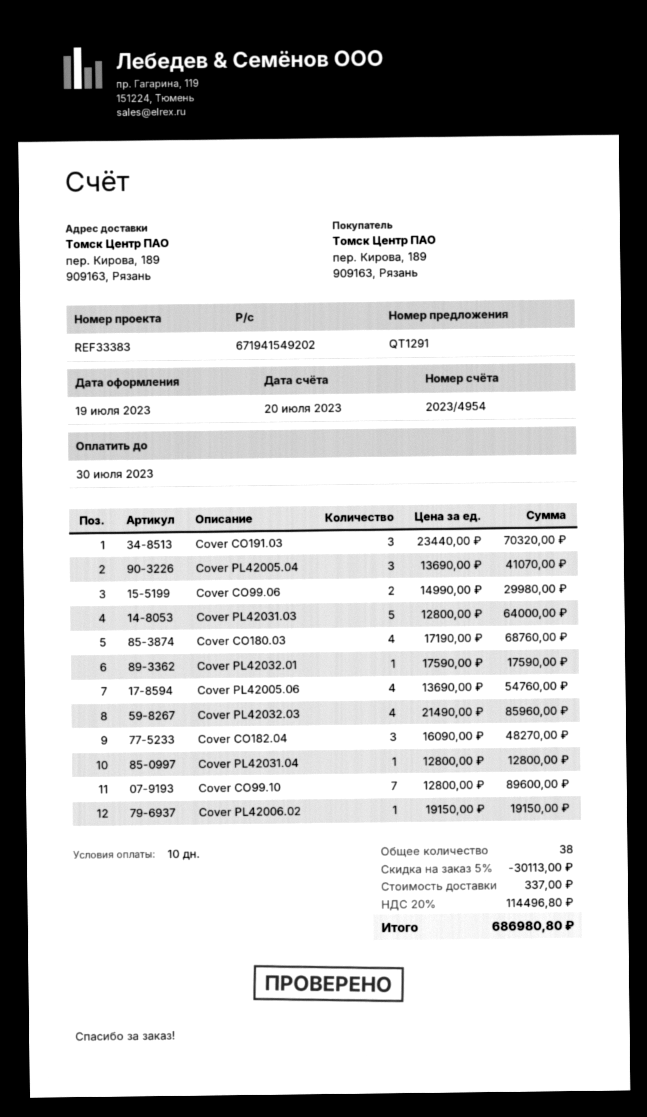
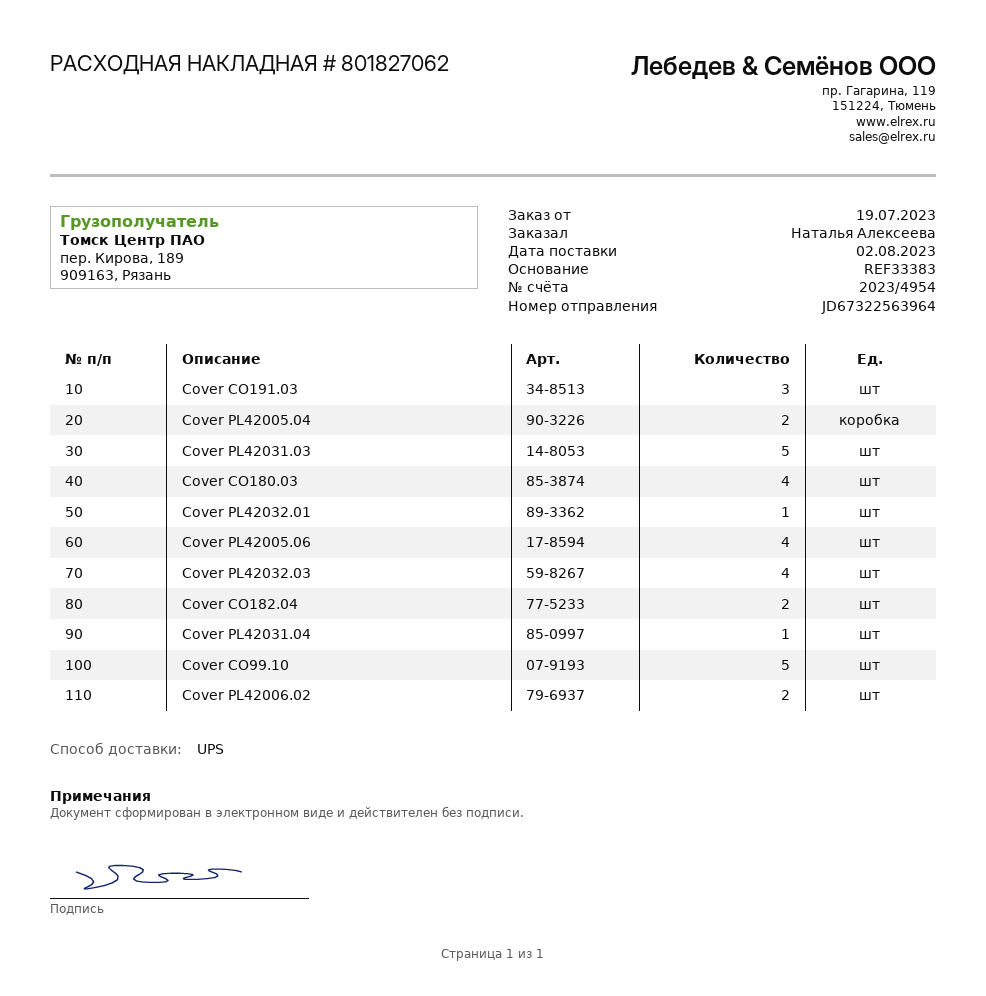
Cover PL42005.04: 3 -> 2
Cover CO99.06: 2 -> none
Cover CO182.04: 3 -> 2
Cover CO99.10: 7 -> 5
Cover PL42006.02: 1 -> 2

